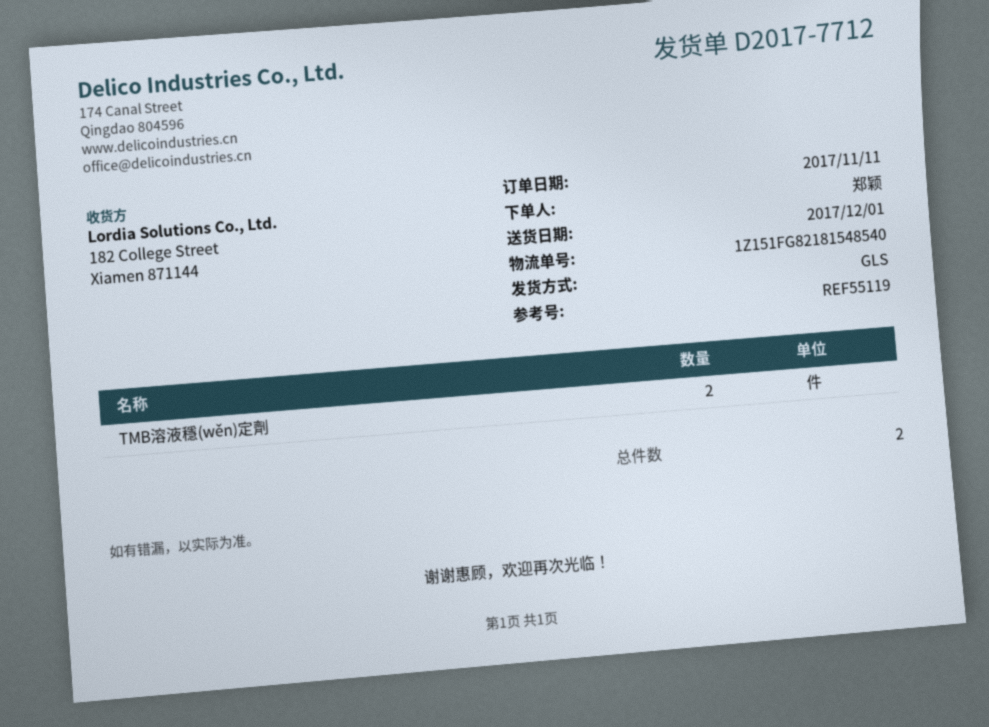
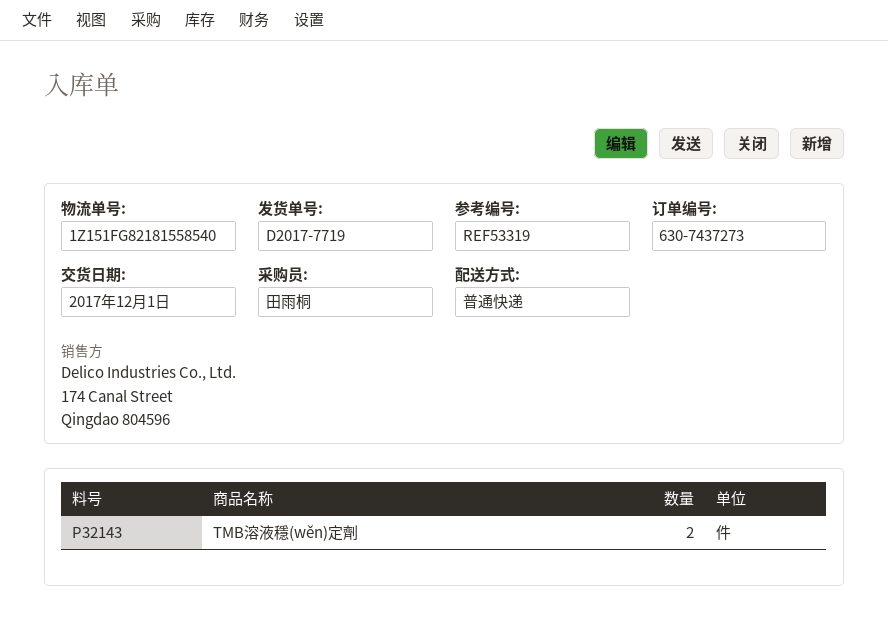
delivery note number: D2017-7712 -> D2017-7719
reference: REF55119 -> REF53319
ordered by: 郑颖 -> 田雨桐
shipping method: GLS -> standard
tracking number: 1Z151FG82181548540 -> 1Z151FG82181558540

